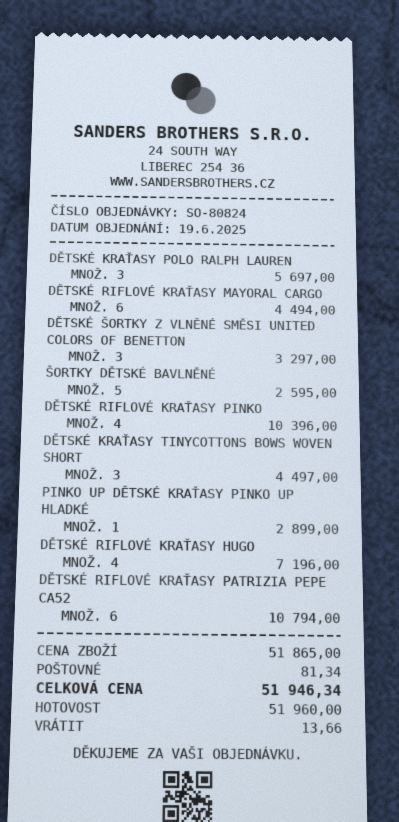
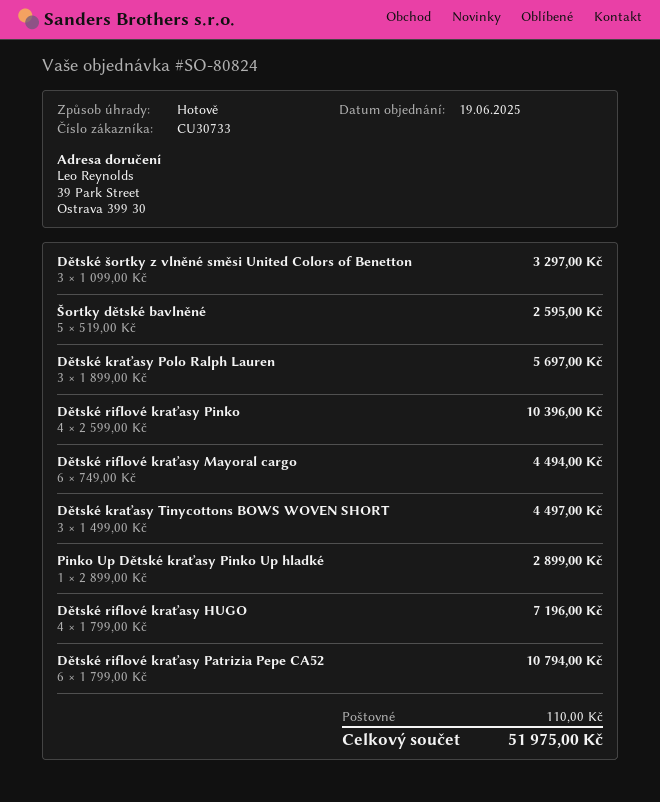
shipping: 81.34 -> 110.00
total: 51946.34 -> 51975.00

